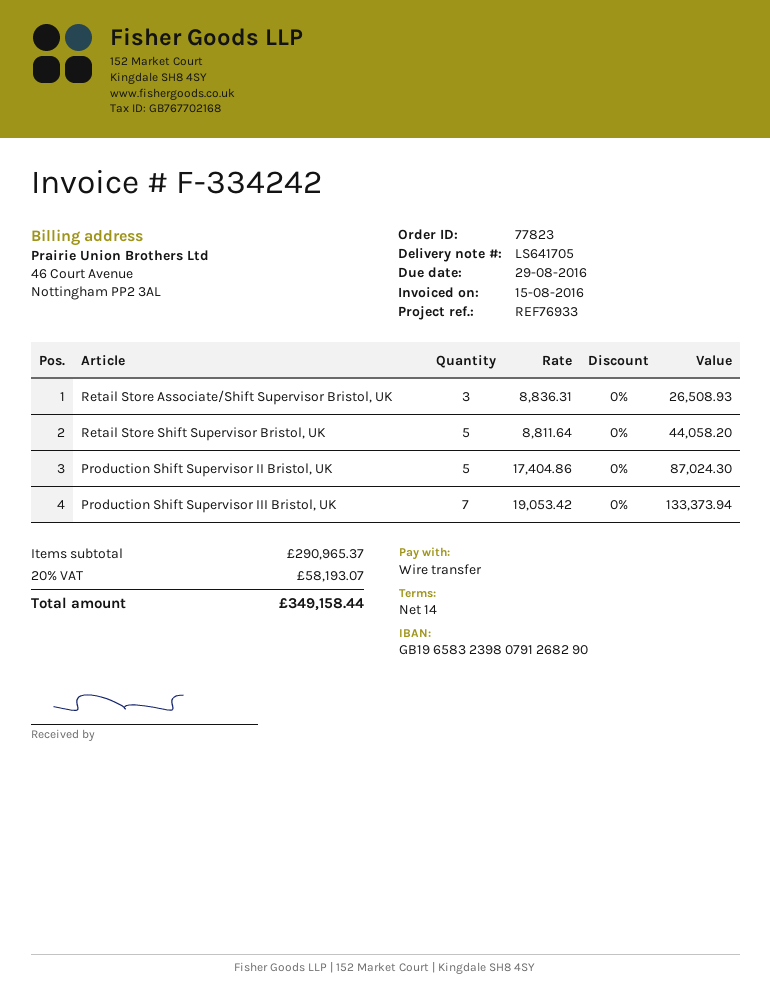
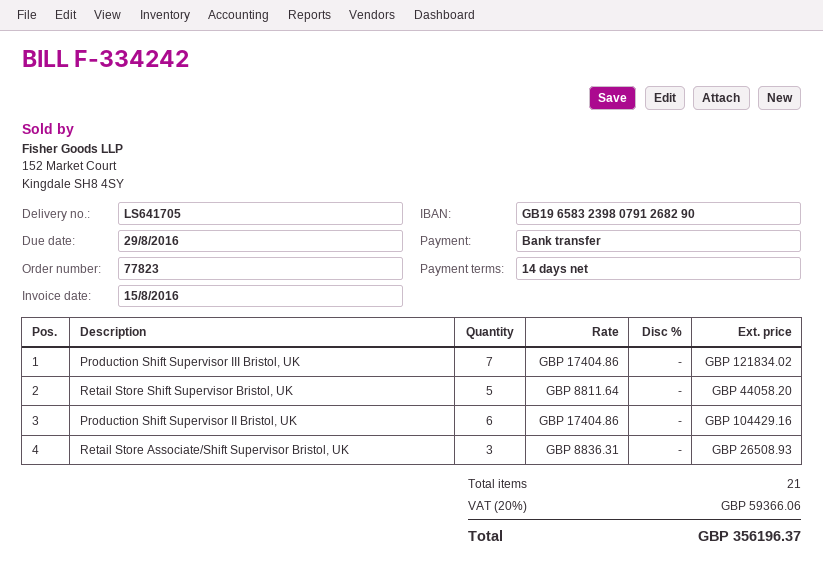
Production Shift Supervisor II Bristol, UK: 5 x 17404.86 = 87024.30 -> 6 x 17404.86 = 104429.16
Production Shift Supervisor III Bristol, UK: 7 x 19053.42 = 133373.94 -> 7 x 17404.86 = 121834.02
tax: 20% = 58193.07 -> 20% = 59366.06
total: 349158.44 -> 356196.37

